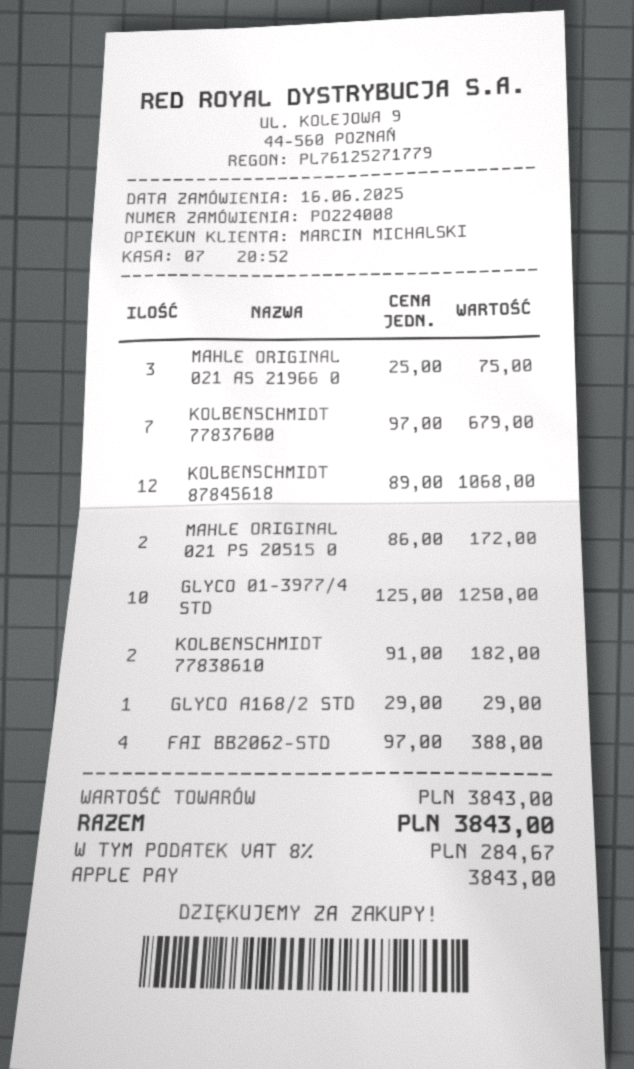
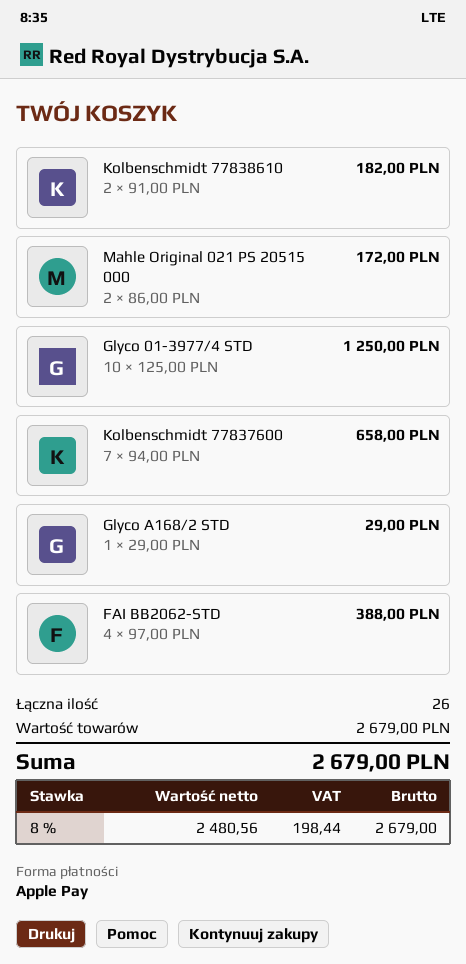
MAHLE ORIGINAL 021 AS 21966 0: 3 x 25.00 = 75.00 -> none
KOLBENSCHMIDT 77837600: 7 x 97.00 = 679.00 -> 7 x 94.00 = 658.00
KOLBENSCHMIDT 87845618: 12 x 89.00 = 1068.00 -> none
subtotal: 3843.00 -> 2679.00
tax: 8% = 284.67 -> 8% = 198.44
total: 3843.00 -> 2679.00

